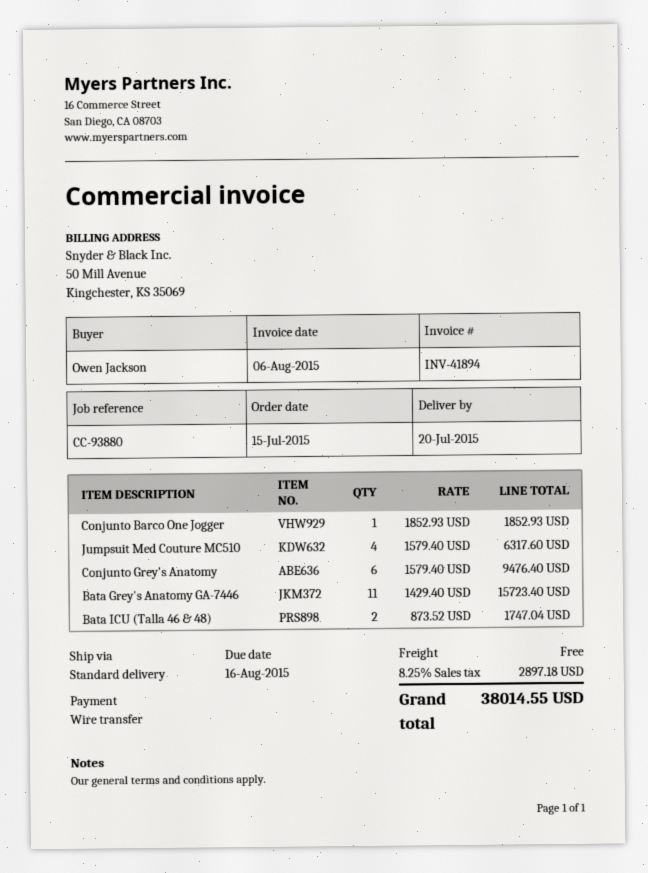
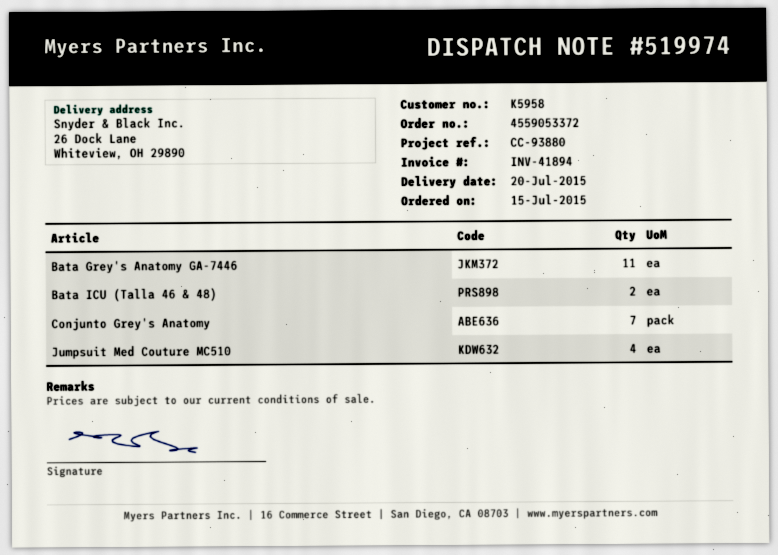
Conjunto Barco One Jogger: 1 -> none
Conjunto Grey's Anatomy: 6 -> 7

